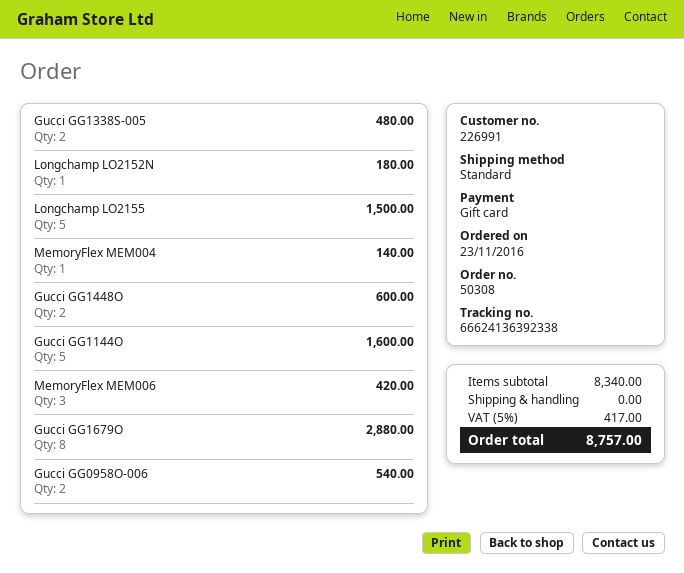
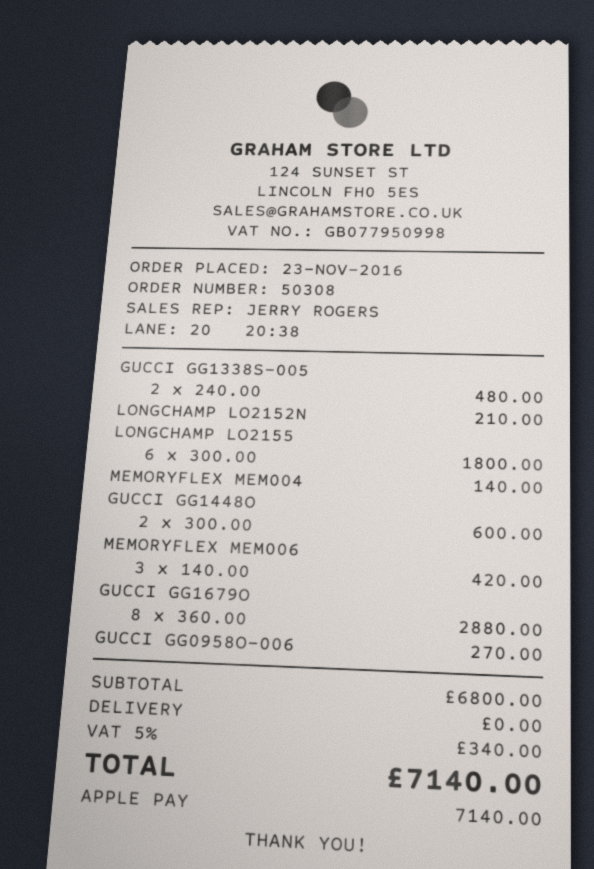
payment method: gift card -> Apple Pay
Longchamp LO2152N: 1 for 180.00 -> 1 for 210.00
Longchamp LO2155: 5 for 1500.00 -> 6 for 1800.00
Gucci GG1144O: 5 for 1600.00 -> none
Gucci GG0958O-006: 2 for 540.00 -> 1 for 270.00
subtotal: 8340.00 -> 6800.00
tax: 5% = 417.00 -> 5% = 340.00
total: 8757.00 -> 7140.00

